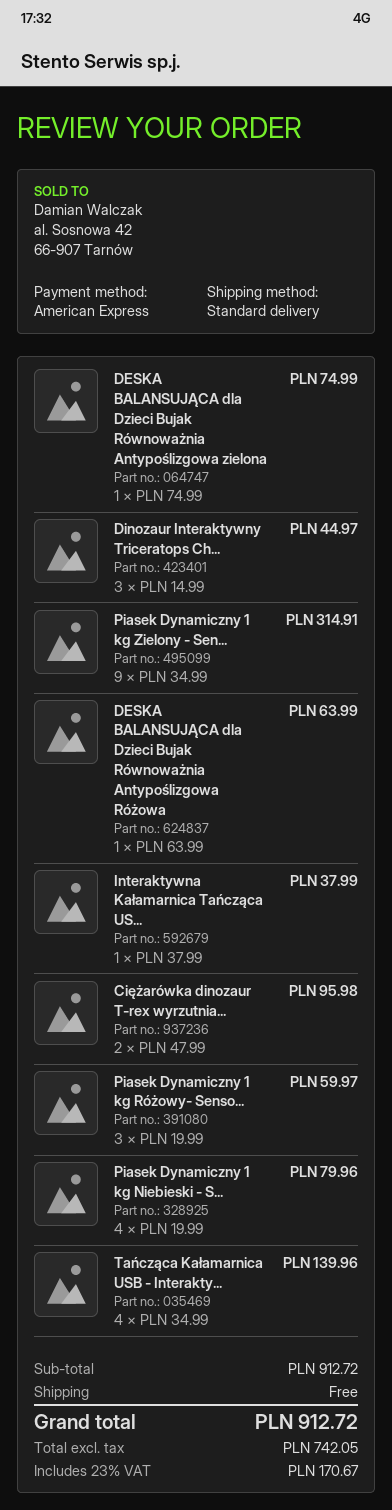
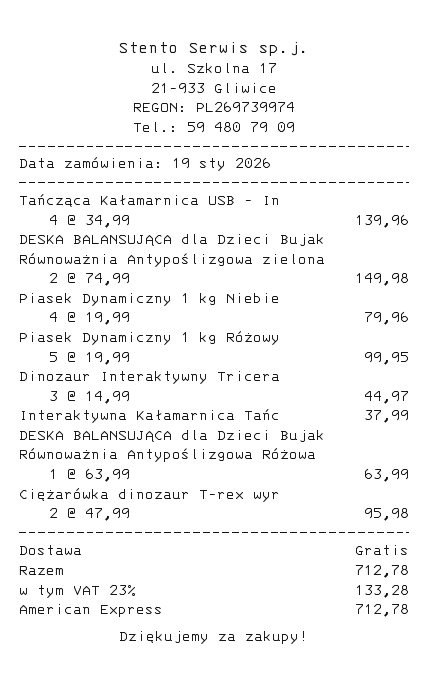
DESKA BALANSUJĄCA dla Dzieci Bujak Równoważnia Antypoślizgowa zielona: 1 x 74.99 = 74.99 -> 2 x 74.99 = 149.98
Piasek Dynamiczny 1 kg Zielony - Sen...: 9 x 34.99 = 314.91 -> none
Piasek Dynamiczny 1 kg Różowy- Senso...: 3 x 19.99 = 59.97 -> 5 x 19.99 = 99.95
tax: 23% = 170.67 -> 23% = 133.28
total: 912.72 -> 712.78

